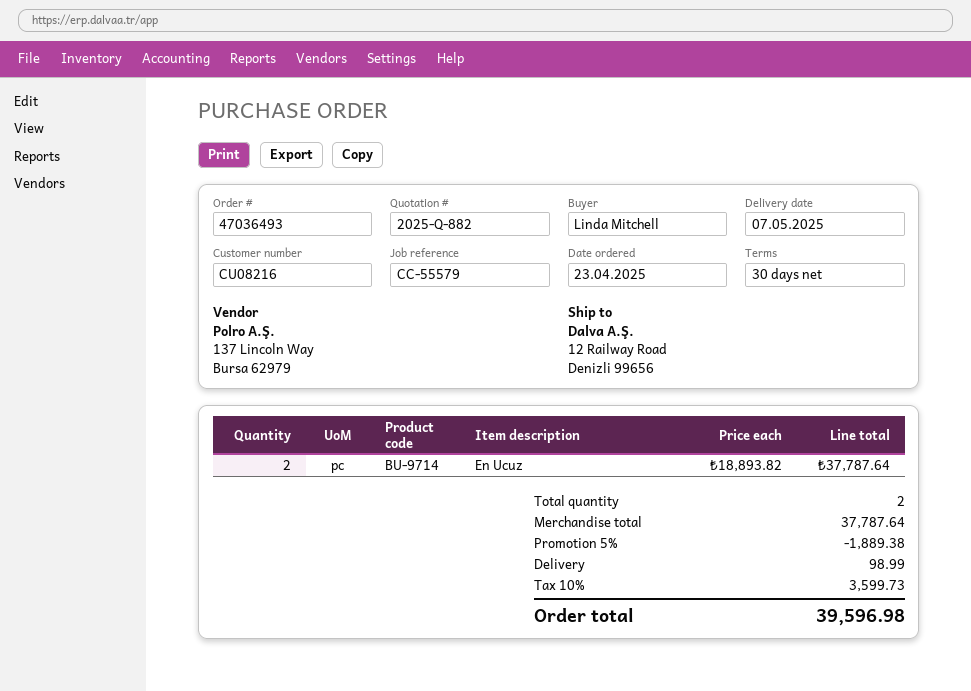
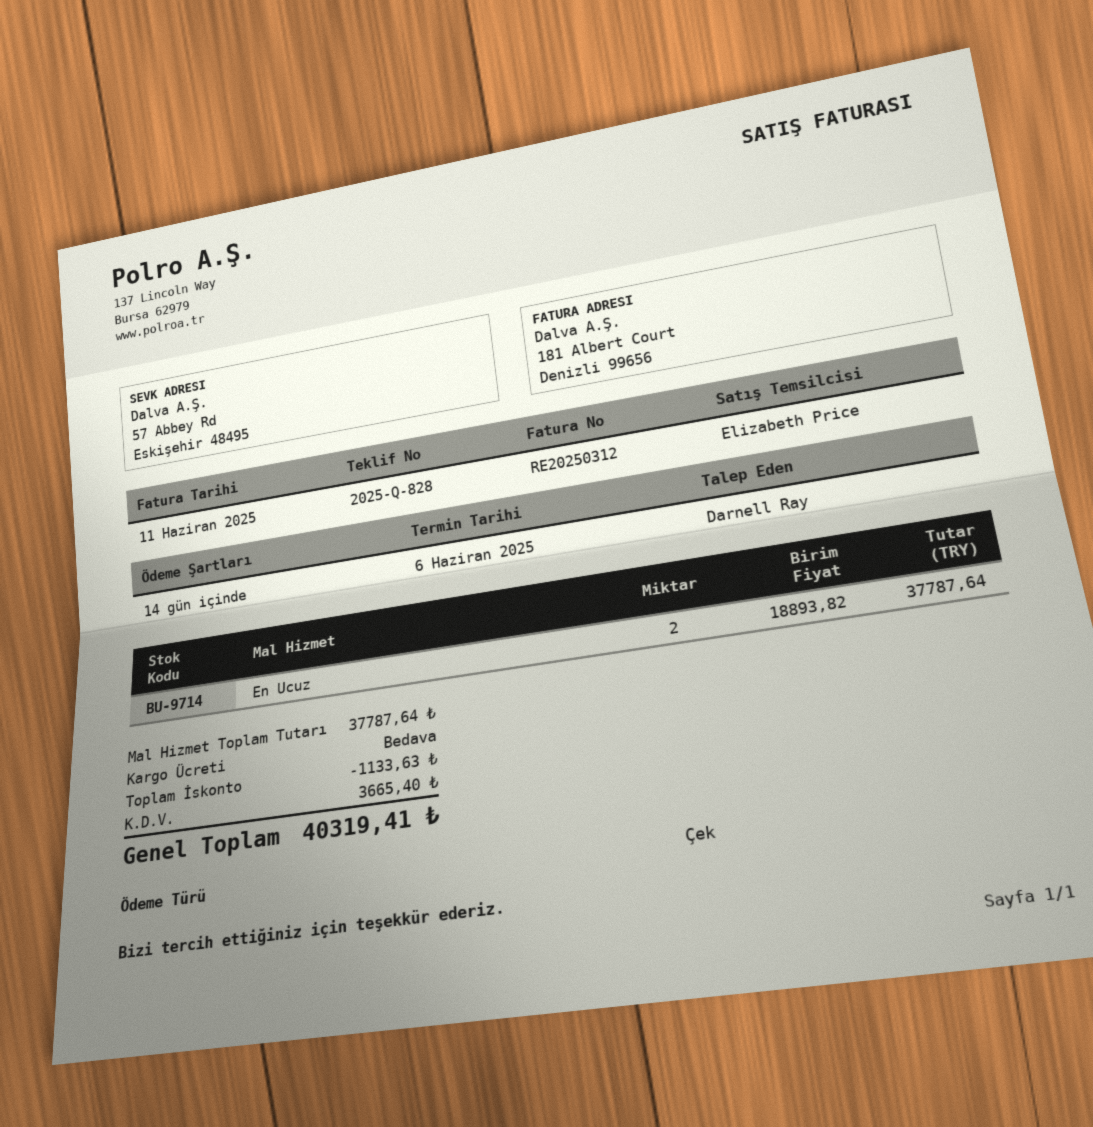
quote number: 2025-Q-882 -> 2025-Q-828
delivery date: 2025-05-07 -> 2025-06-06
payment terms: 30 days -> 14 days
ordered by: Linda Mitchell -> Darnell Ray
ship to: 12 Railway Road, Denizli 99656 -> 57 Abbey Rd, Eskişehir 48495
discount: 1889.38 -> 1133.63
shipping: 98.99 -> 0.00
tax: 3599.73 -> 3665.40
total: 39596.98 -> 40319.41

